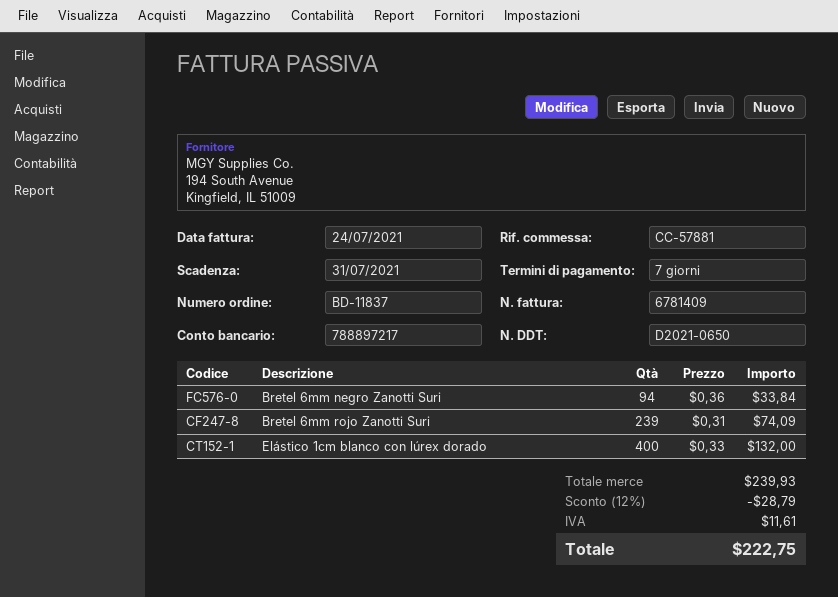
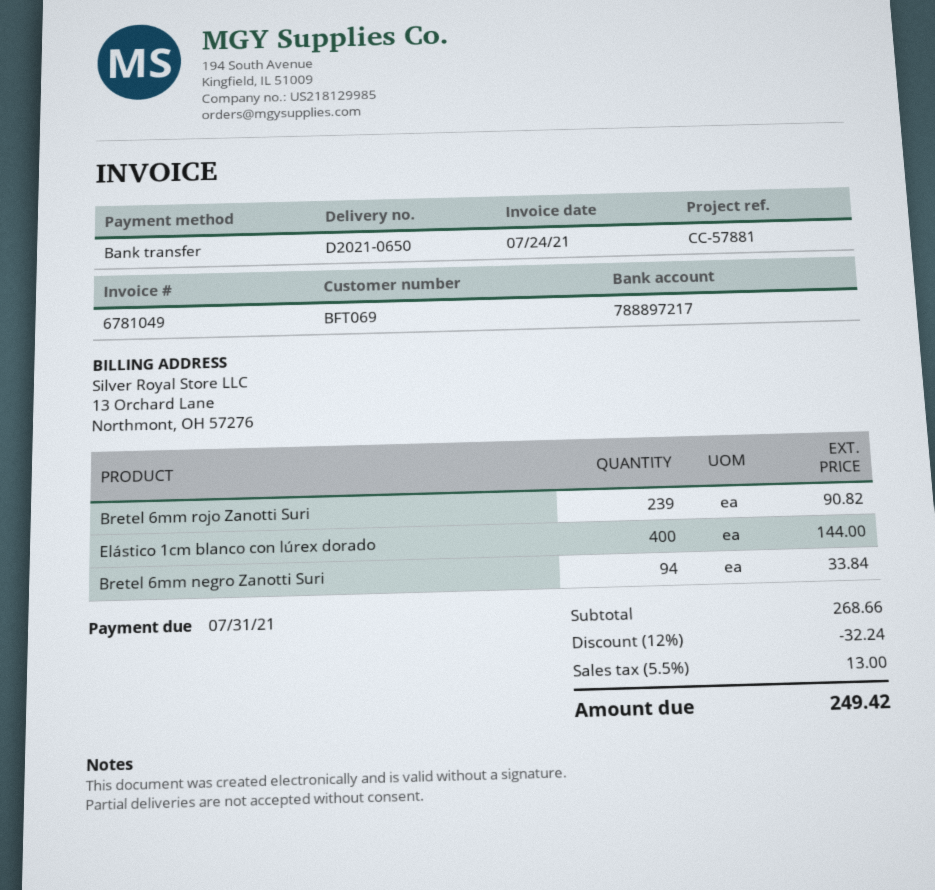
invoice number: 6781409 -> 6781049
Bretel 6mm rojo Zanotti Suri: 239 for 74.09 -> 239 for 90.82
Elástico 1cm blanco con lúrex dorado: 400 for 132.00 -> 400 for 144.00
subtotal: 239.93 -> 268.66
discount: 12% = 28.79 -> 12% = 32.24
tax: 11.61 -> 13.00
total: 222.75 -> 249.42

